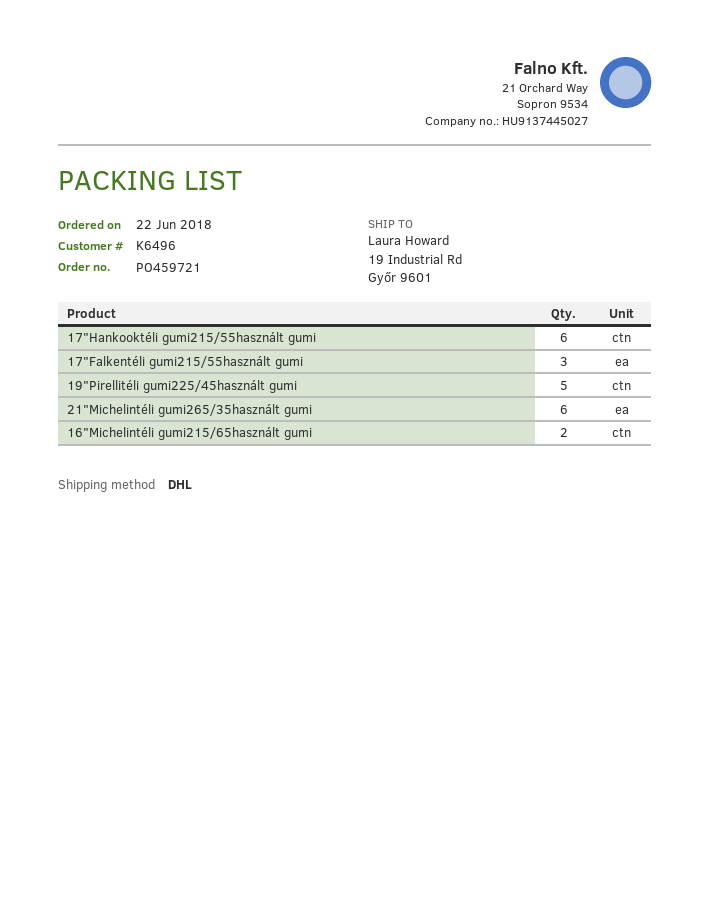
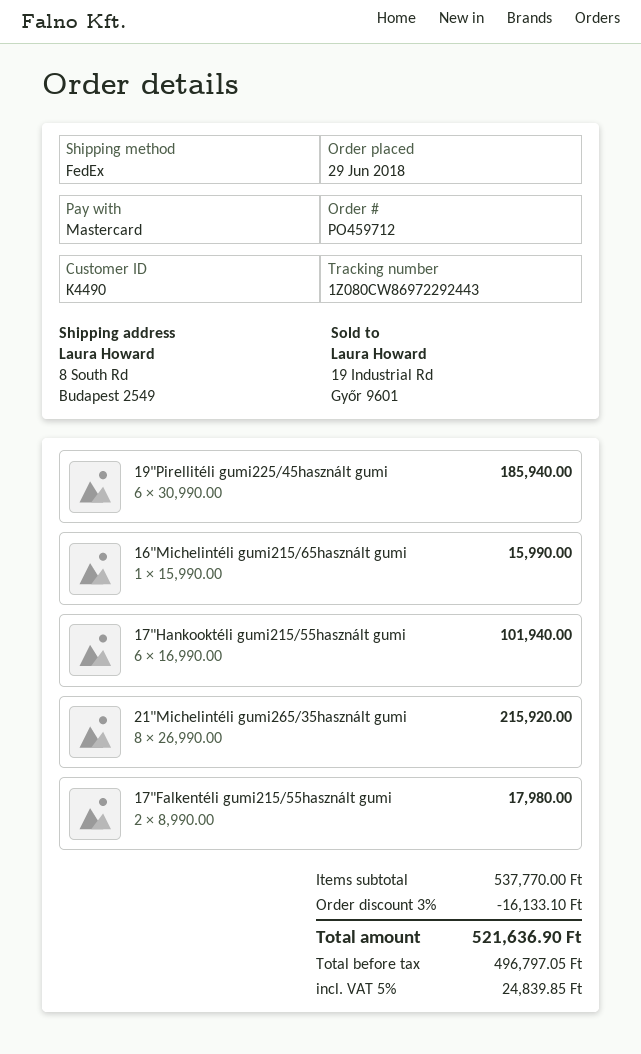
order number: PO459721 -> PO459712
order date: 2018-06-22 -> 2018-06-29
customer number: K6496 -> K4490
shipping method: DHL -> FedEx
ship to: 19 Industrial Rd, Győr 9601 -> 8 South Rd, Budapest 2549
17"Falkentéli gumi215/55használt gumi: 3 -> 2
19"Pirellitéli gumi225/45használt gumi: 5 -> 6
21"Michelintéli gumi265/35használt gumi: 6 -> 8
16"Michelintéli gumi215/65használt gumi: 2 -> 1

